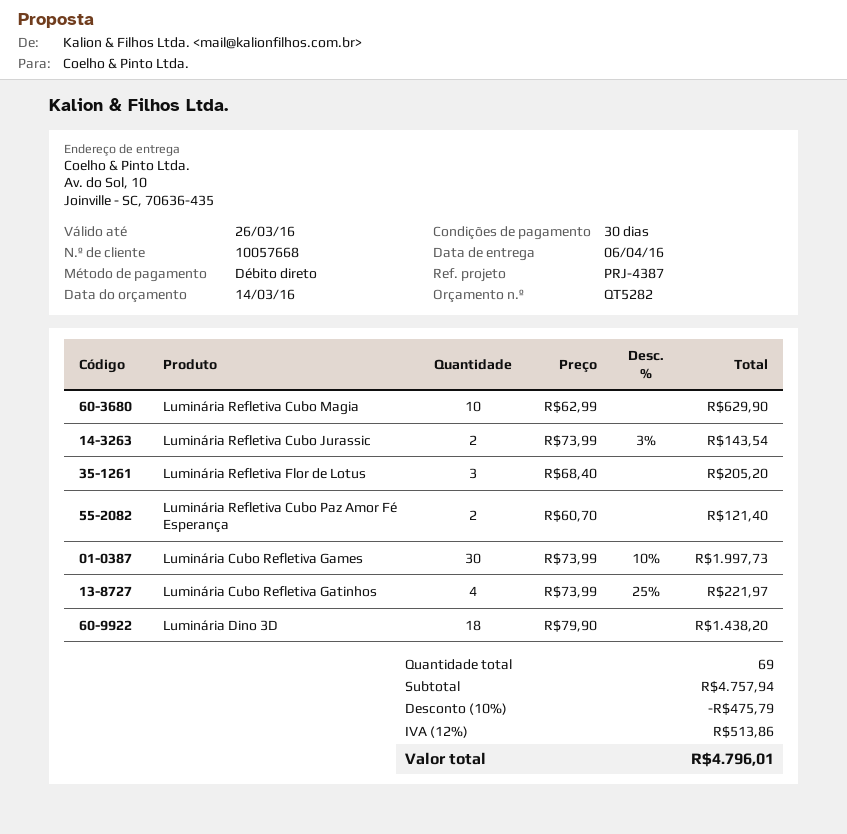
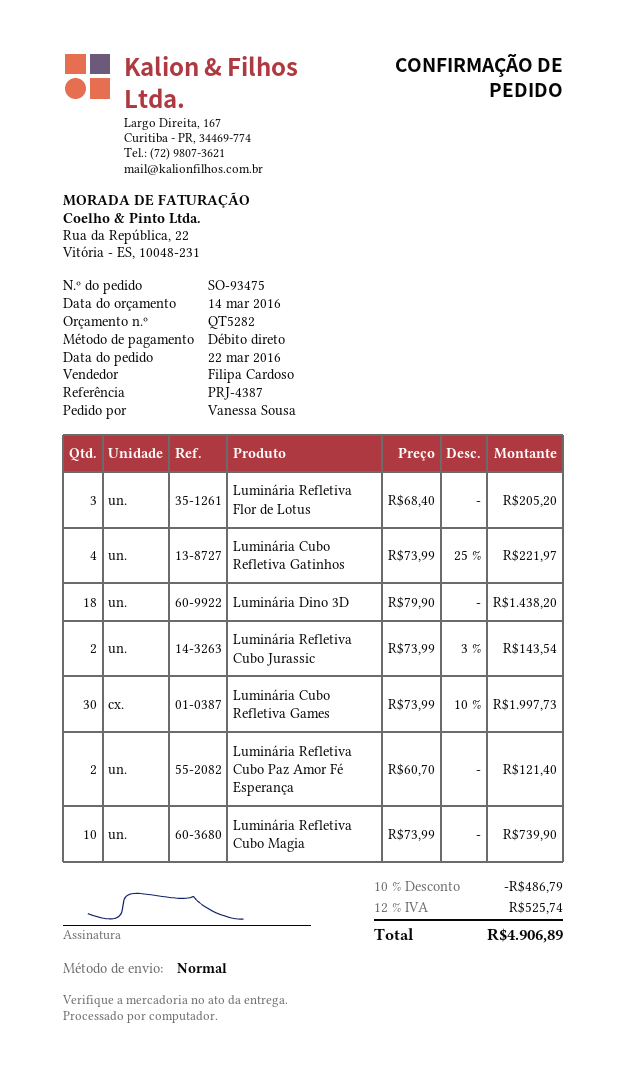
Luminária Refletiva Cubo Magia: 10 x 62.99 = 629.90 -> 10 x 73.99 = 739.90
discount: 10% = 475.79 -> 10% = 486.79
tax: 12% = 513.86 -> 12% = 525.74
total: 4796.01 -> 4906.89

